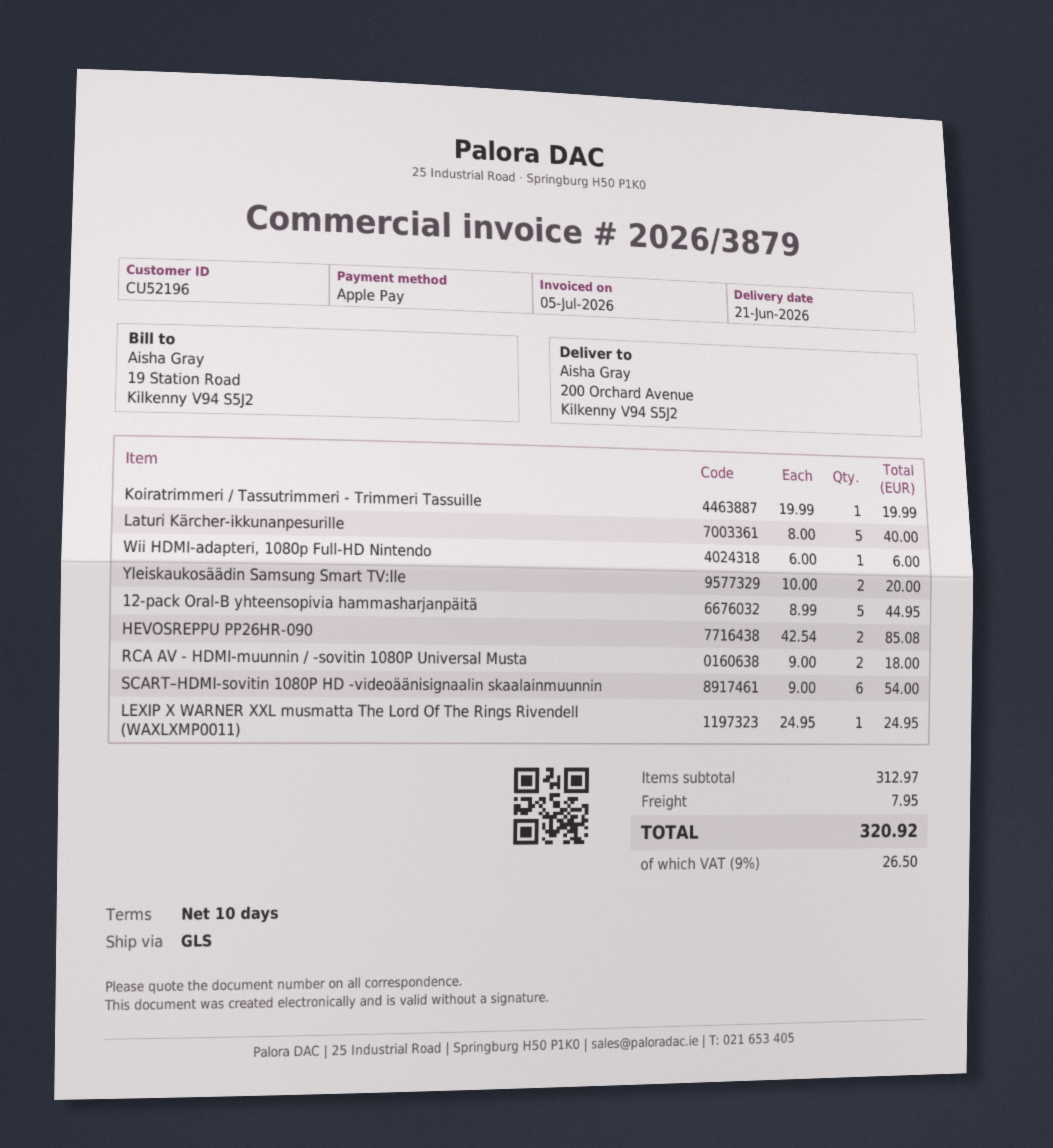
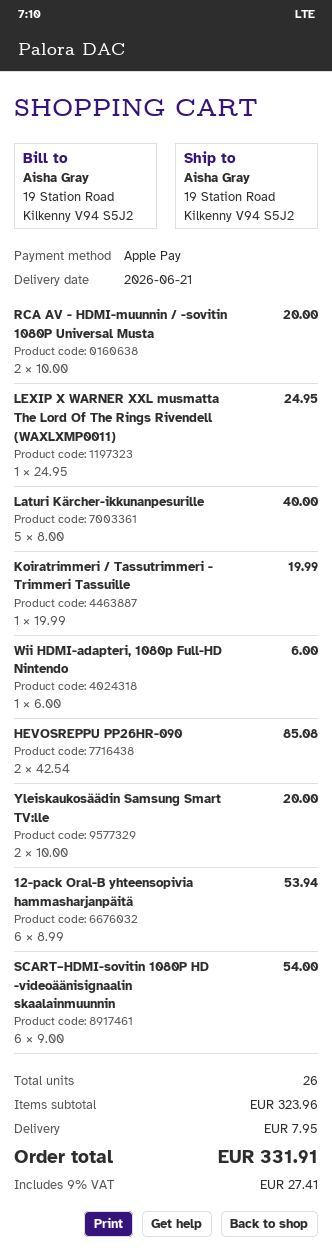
ship to: 200 Orchard Avenue, Kilkenny V94 S5J2 -> 19 Station Road, Kilkenny V94 S5J2
12-pack Oral-B yhteensopivia hammasharjanpäitä: 5 x 8.99 = 44.95 -> 6 x 8.99 = 53.94
RCA AV - HDMI-muunnin / -sovitin 1080P Universal Musta: 2 x 9.00 = 18.00 -> 2 x 10.00 = 20.00
subtotal: 312.97 -> 323.96
tax: 9% = 26.50 -> 9% = 27.41
total: 320.92 -> 331.91

